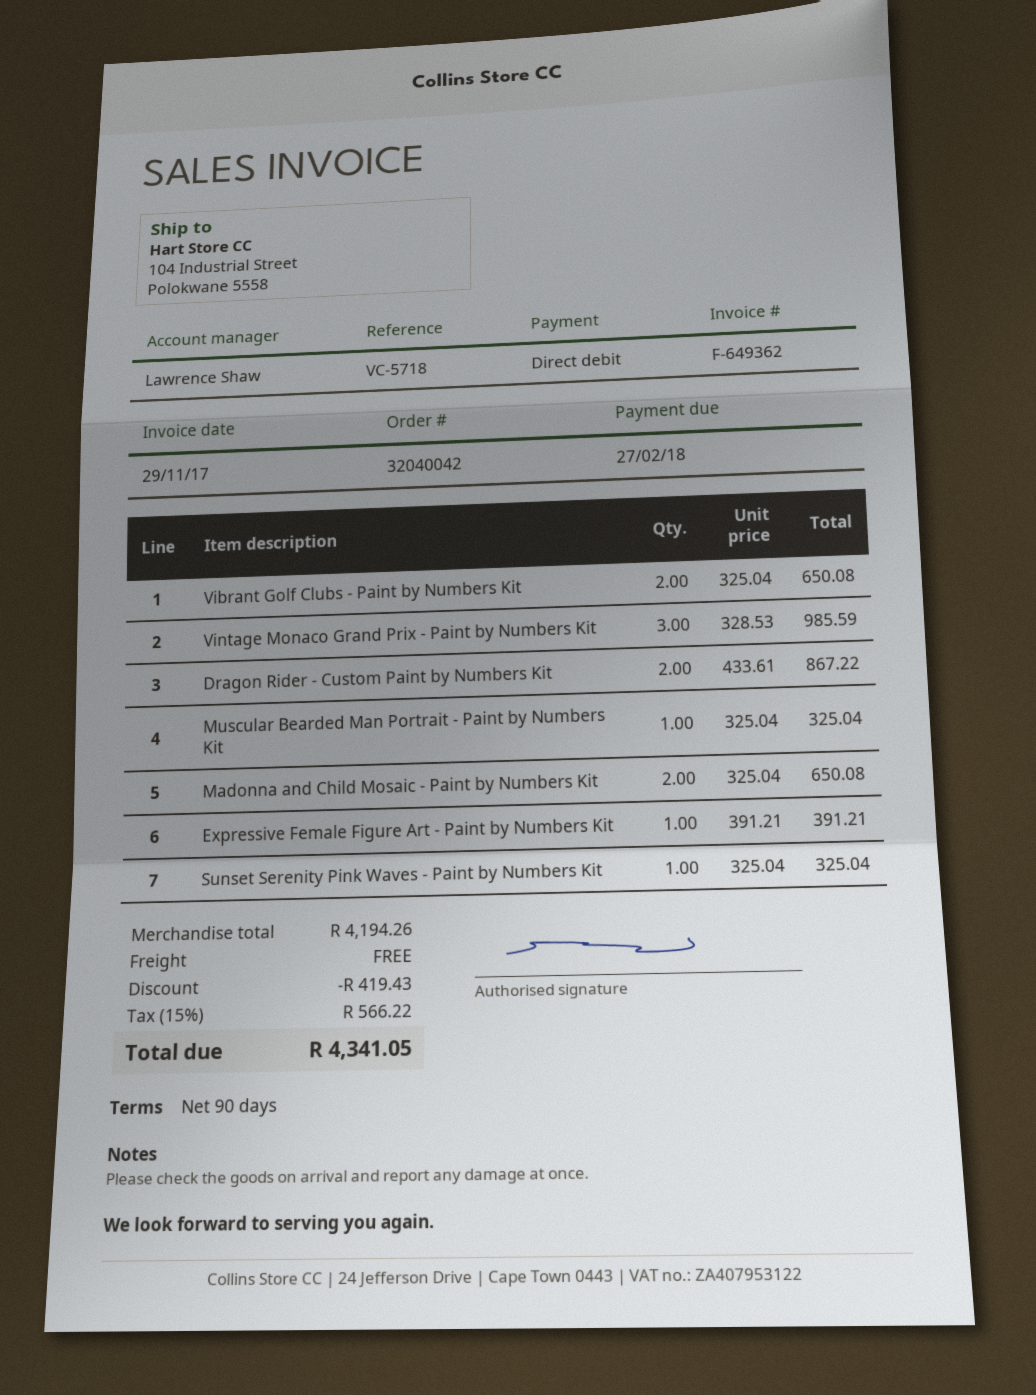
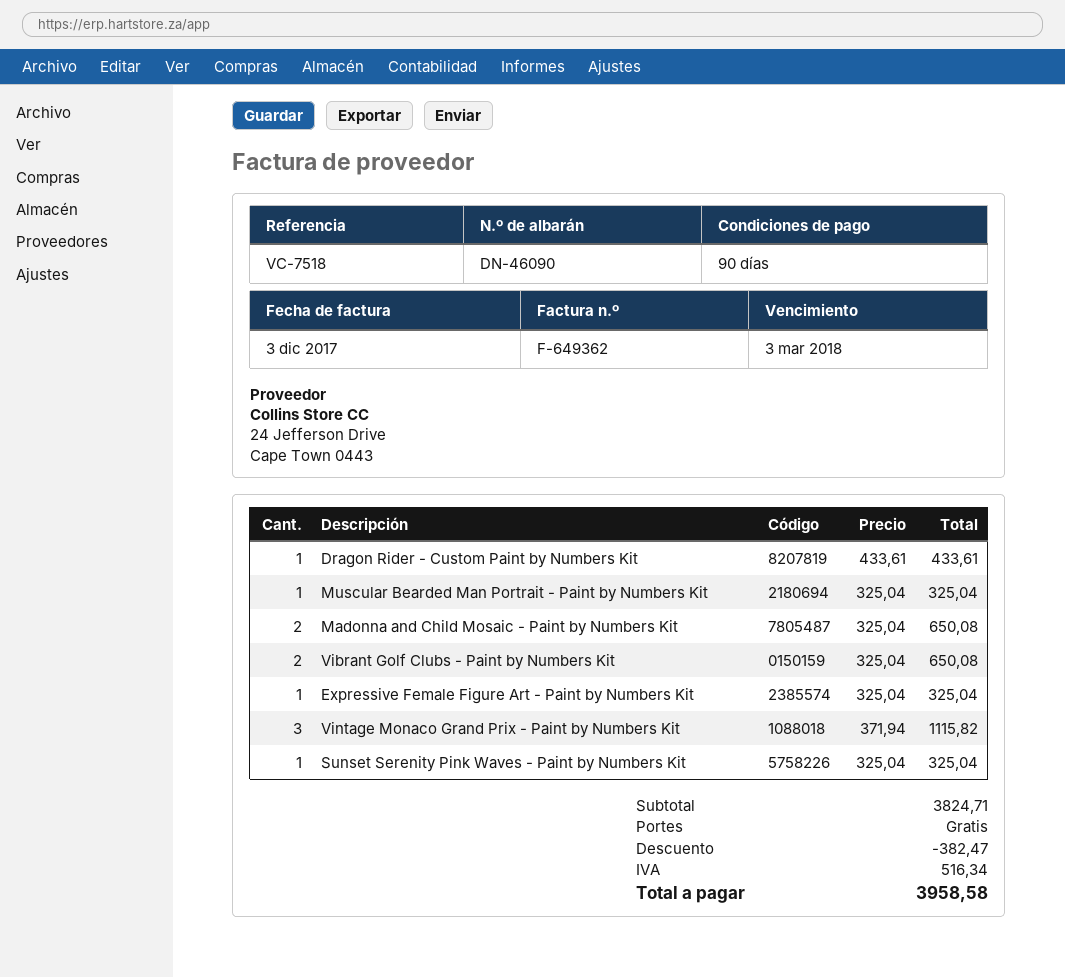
invoice date: 2017-11-29 -> 2017-12-03
due date: 2018-02-27 -> 2018-03-03
reference: VC-5718 -> VC-7518
Vintage Monaco Grand Prix - Paint by Numbers Kit: 3 x 328.53 = 985.59 -> 3 x 371.94 = 1115.82
Dragon Rider - Custom Paint by Numbers Kit: 2 x 433.61 = 867.22 -> 1 x 433.61 = 433.61
Expressive Female Figure Art - Paint by Numbers Kit: 1 x 391.21 = 391.21 -> 1 x 325.04 = 325.04
subtotal: 4194.26 -> 3824.71
discount: 419.43 -> 382.47
tax: 566.22 -> 516.34
total: 4341.05 -> 3958.58

